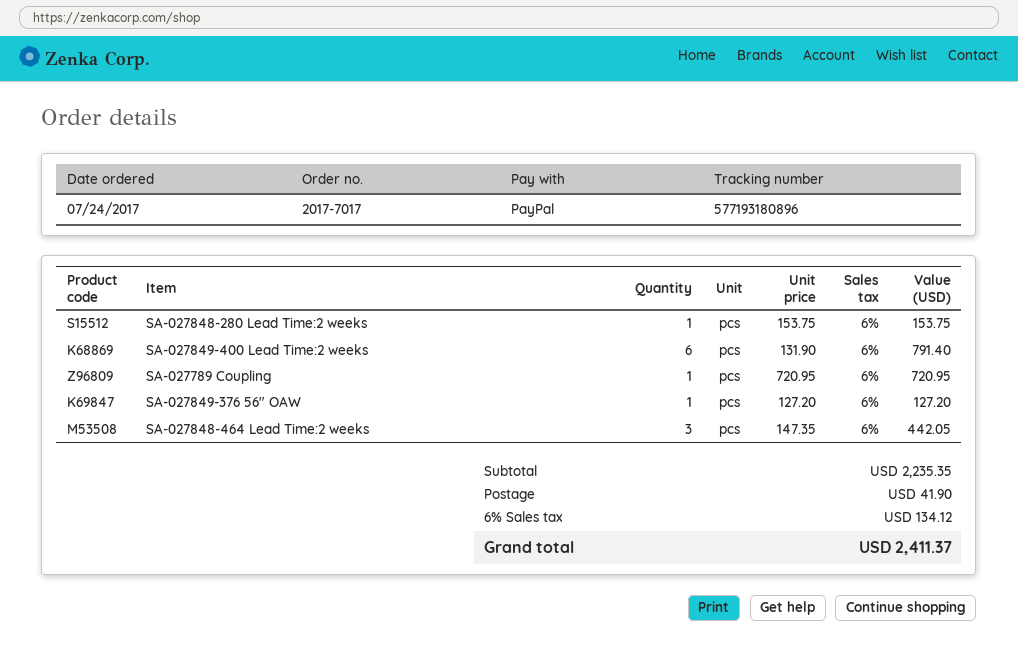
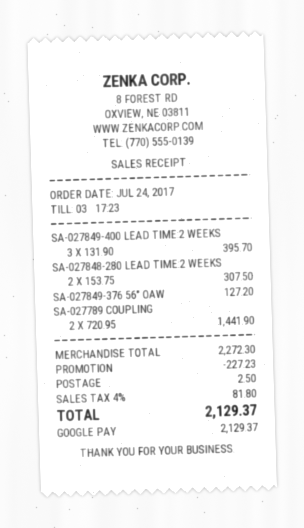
payment method: PayPal -> Google Pay
SA-027848-280 Lead Time:2 weeks: 1 x 153.75 = 153.75 -> 2 x 153.75 = 307.50
SA-027849-400 Lead Time:2 weeks: 6 x 131.90 = 791.40 -> 3 x 131.90 = 395.70
SA-027789 Coupling: 1 x 720.95 = 720.95 -> 2 x 720.95 = 1441.90
SA-027848-464 Lead Time:2 weeks: 3 x 147.35 = 442.05 -> none
subtotal: 2235.35 -> 2272.30
discount: none -> 227.23
shipping: 41.90 -> 2.50
tax: 6% = 134.12 -> 4% = 81.80
total: 2411.37 -> 2129.37

